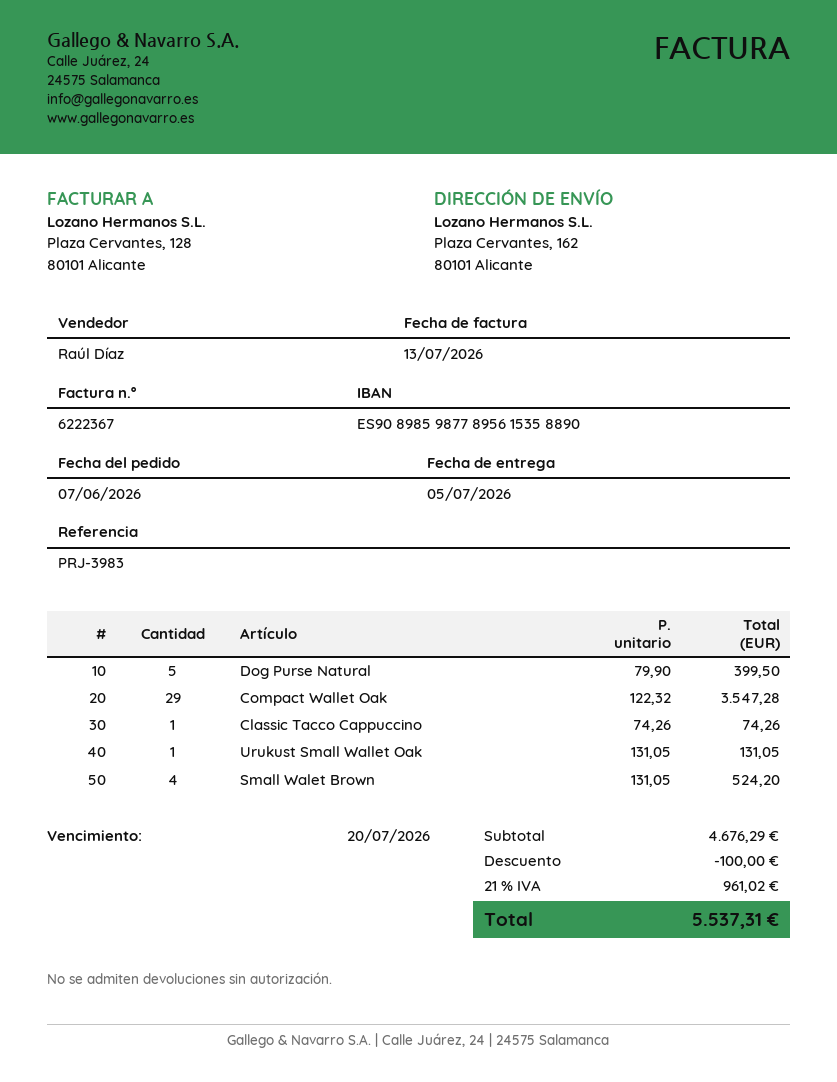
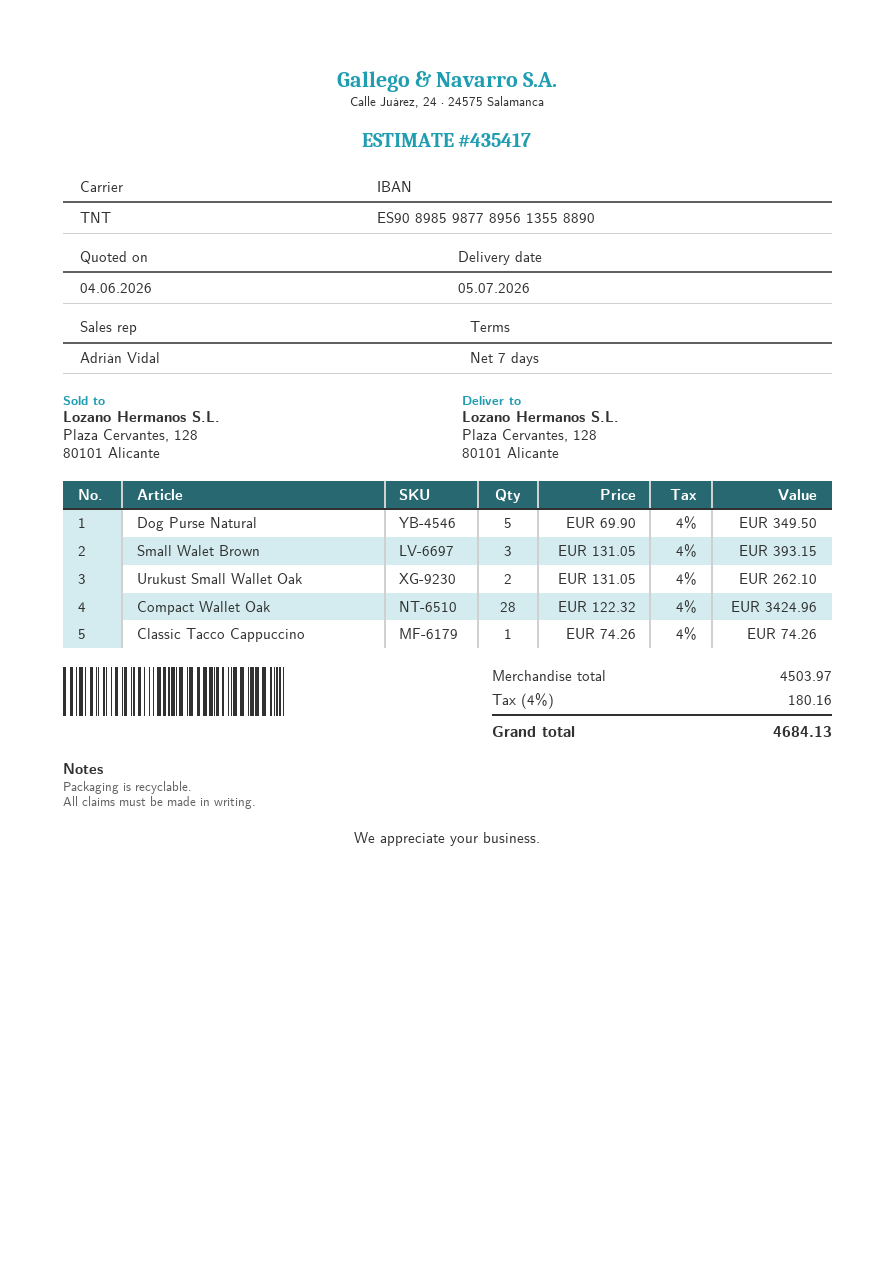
sales rep: Raúl Díaz -> Adrián Vidal
bank account: ES9089859877895615358890 -> ES9089859877895613558890
ship to: Plaza Cervantes, 162, 80101 Alicante -> Plaza Cervantes, 128, 80101 Alicante
Dog Purse Natural: 5 x 79.90 = 399.50 -> 5 x 69.90 = 349.50
Compact Wallet Oak: 29 x 122.32 = 3547.28 -> 28 x 122.32 = 3424.96
Urukust Small Wallet Oak: 1 x 131.05 = 131.05 -> 2 x 131.05 = 262.10
Small Walet Brown: 4 x 131.05 = 524.20 -> 3 x 131.05 = 393.15
subtotal: 4676.29 -> 4503.97
discount: 100.00 -> none
tax: 21% = 961.02 -> 4% = 180.16
total: 5537.31 -> 4684.13

